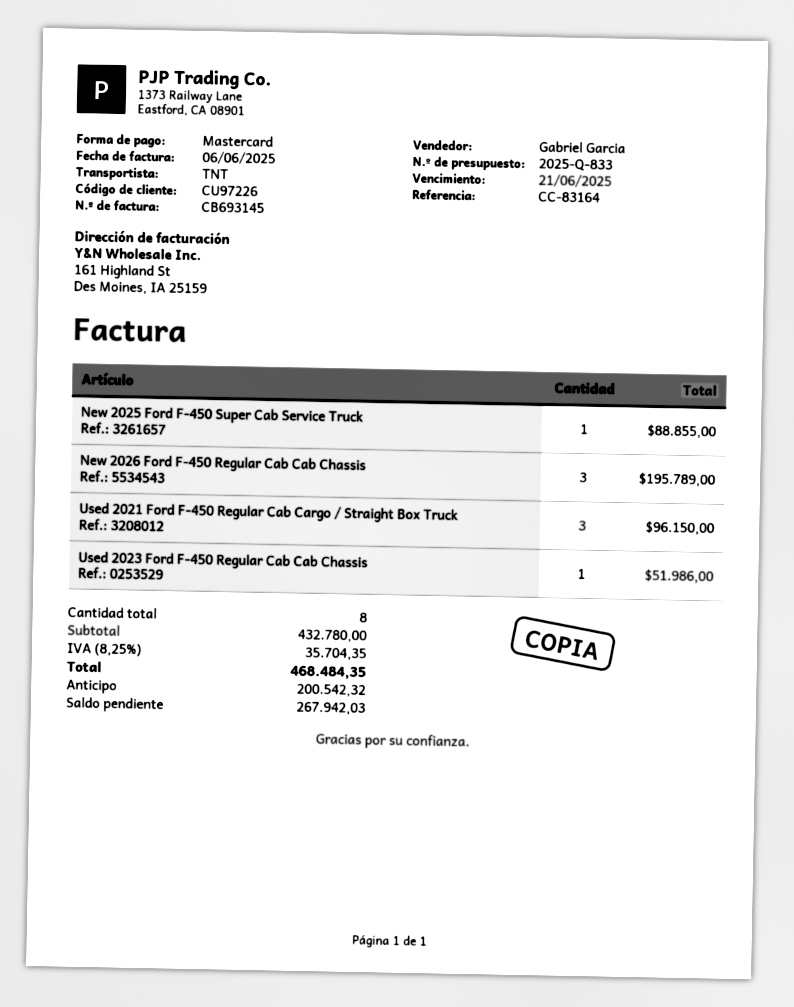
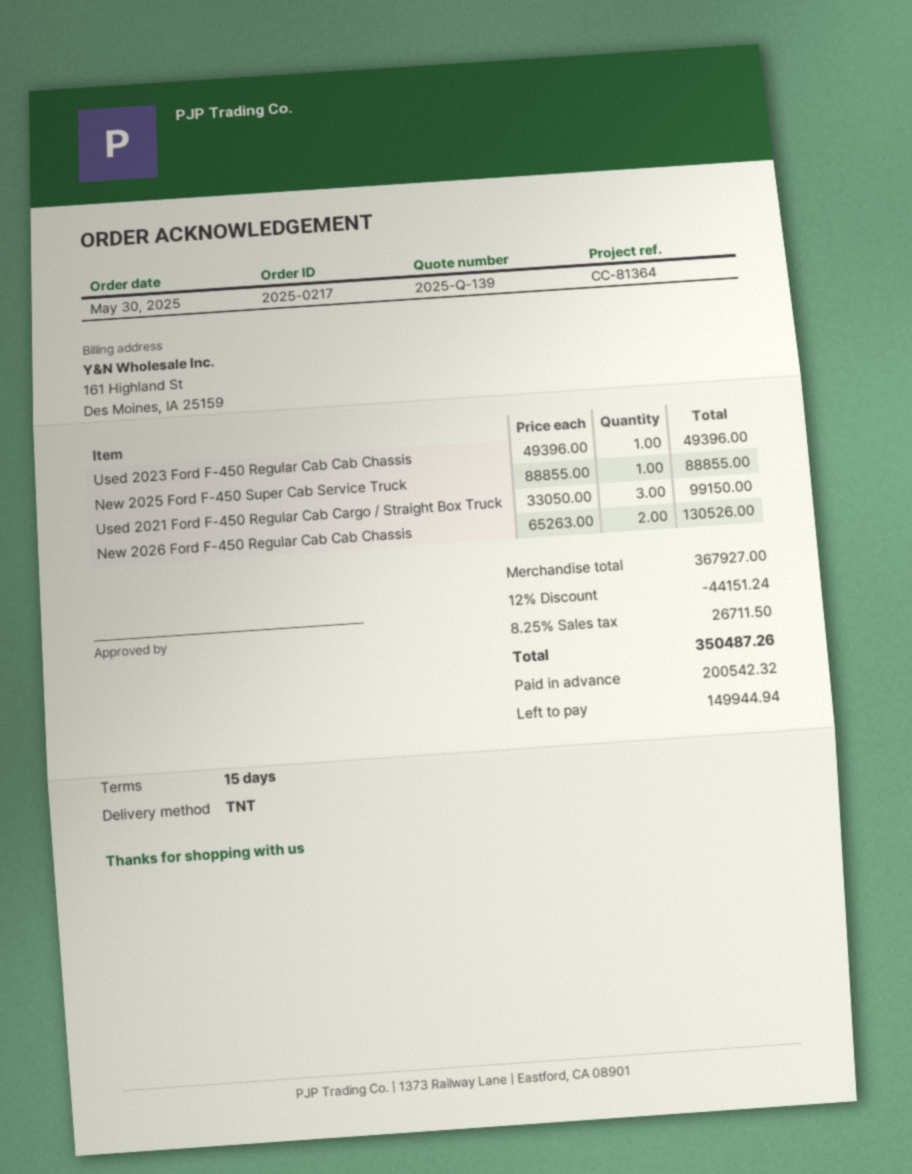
quote number: 2025-Q-833 -> 2025-Q-139
reference: CC-83164 -> CC-81364
New 2026 Ford F-450 Regular Cab Cab Chassis: 3 for 195789.00 -> 2 for 130526.00
Used 2021 Ford F-450 Regular Cab Cargo / Straight Box Truck: 3 for 96150.00 -> 3 for 99150.00
Used 2023 Ford F-450 Regular Cab Cab Chassis: 1 for 51986.00 -> 1 for 49396.00
subtotal: 432780.00 -> 367927.00
discount: none -> 12% = 44151.24
tax: 8.25% = 35704.35 -> 8.25% = 26711.50
total: 468484.35 -> 350487.26
balance: 267942.03 -> 149944.94

